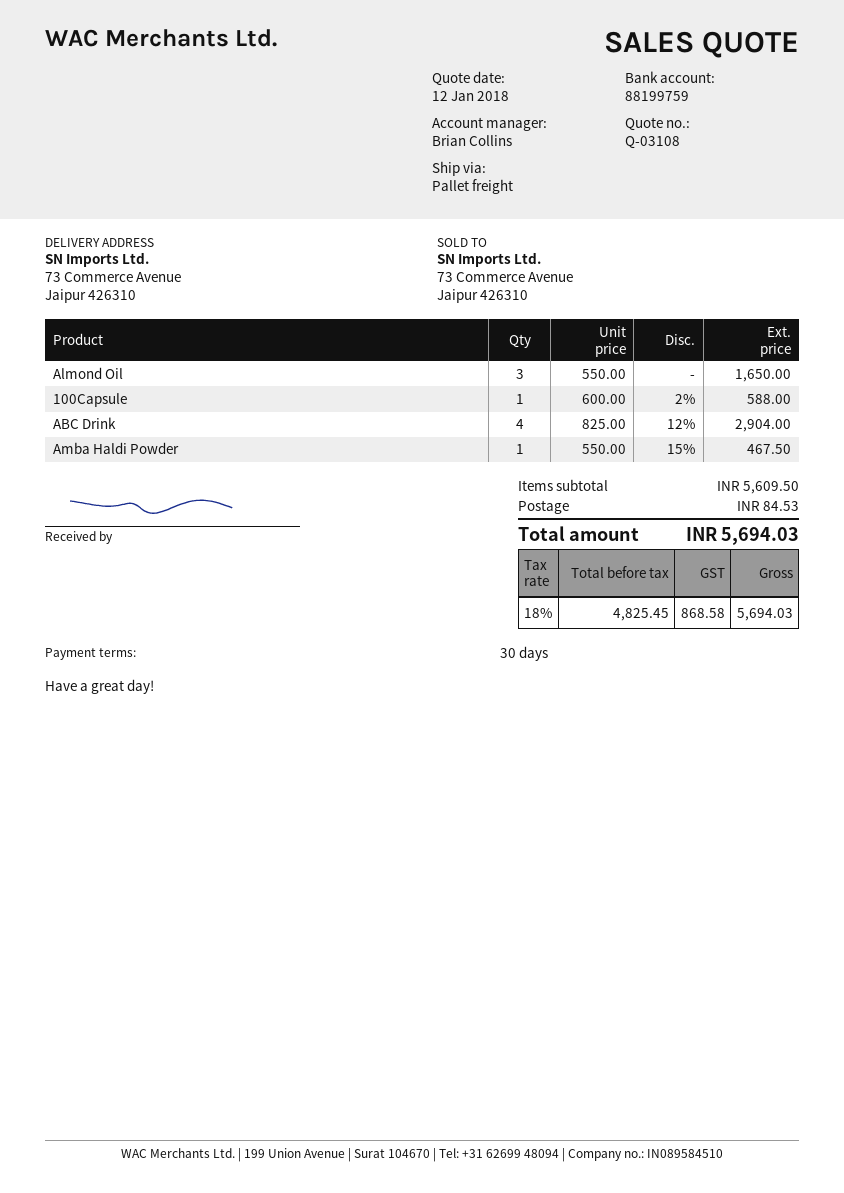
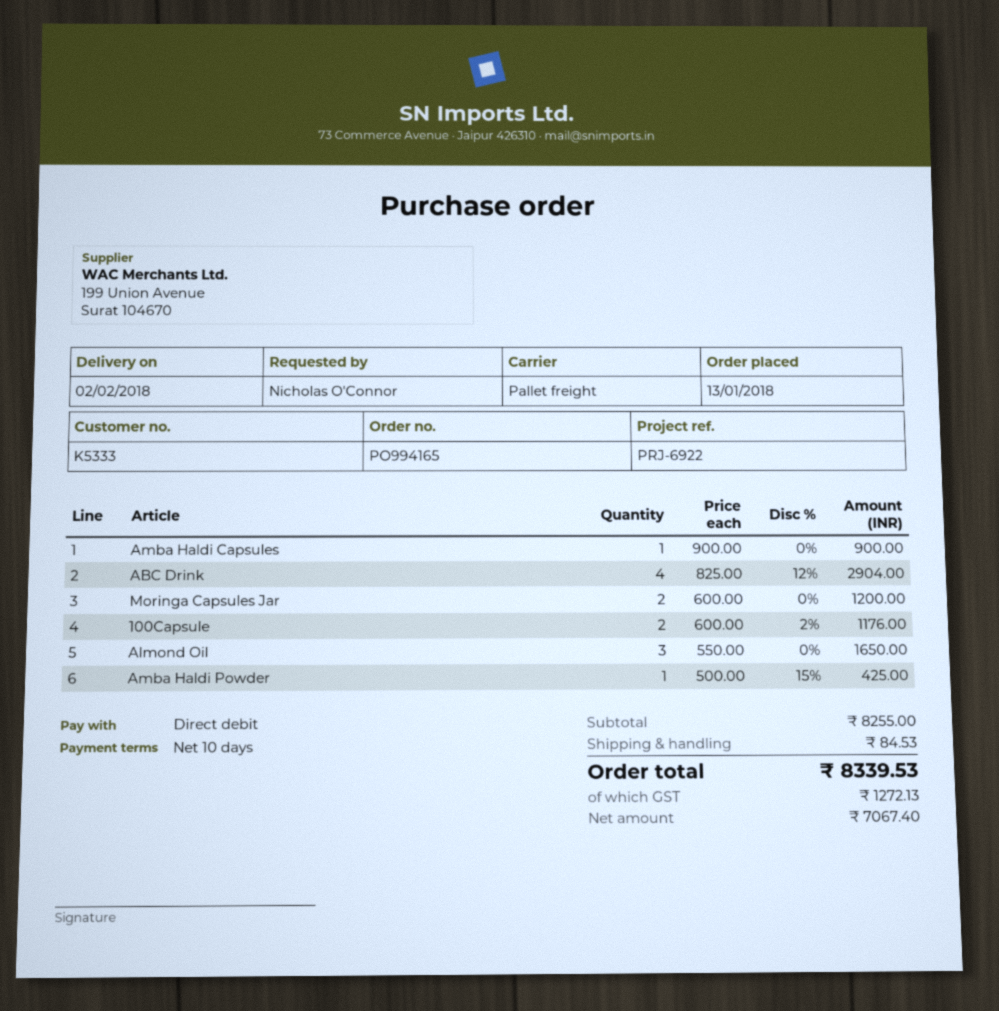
payment terms: 30 days -> 10 days
100Capsule: 1 x 600.00 - 2% = 588.00 -> 2 x 600.00 - 2% = 1176.00
Amba Haldi Powder: 1 x 550.00 - 15% = 467.50 -> 1 x 500.00 - 15% = 425.00
Amba Haldi Capsules: none -> 1 x 900.00 = 900.00
Moringa Capsules Jar: none -> 2 x 600.00 = 1200.00
subtotal: 5609.50 -> 8255.00
net: 4825.45 -> 7067.40
tax: 868.58 -> 1272.13
total: 5694.03 -> 8339.53

